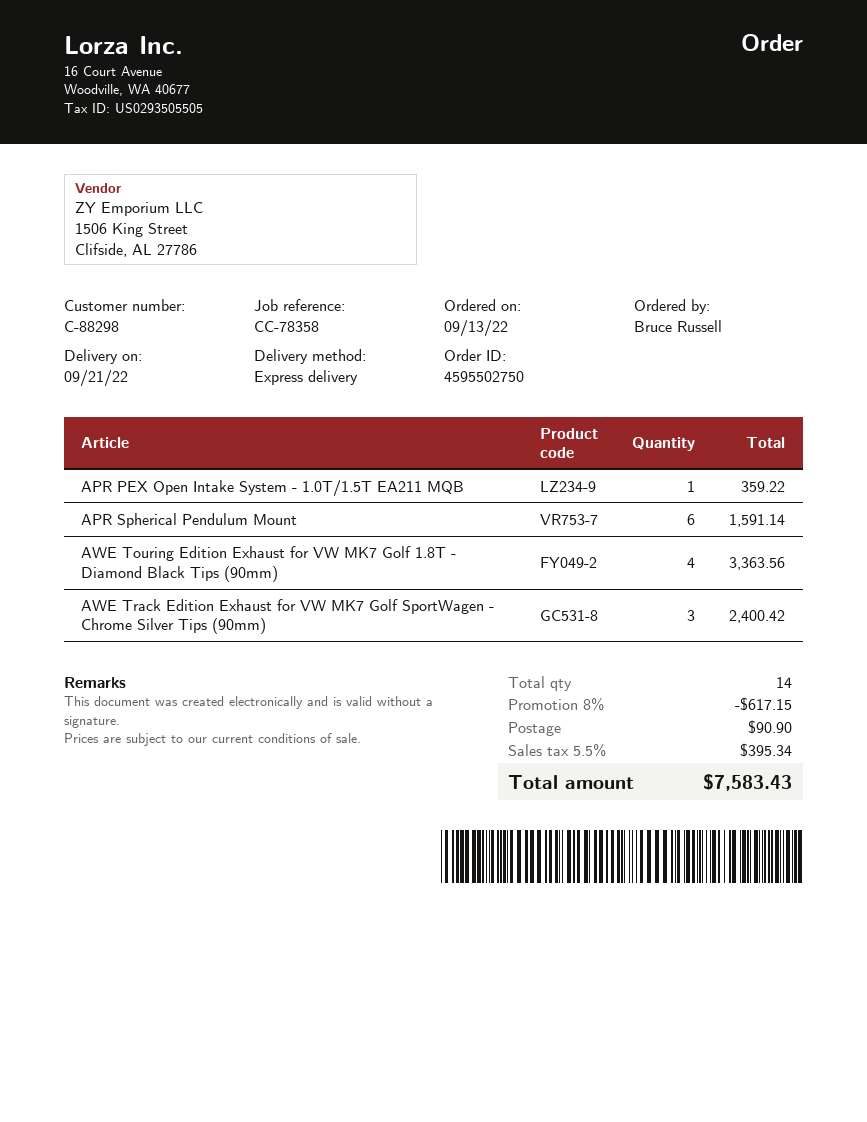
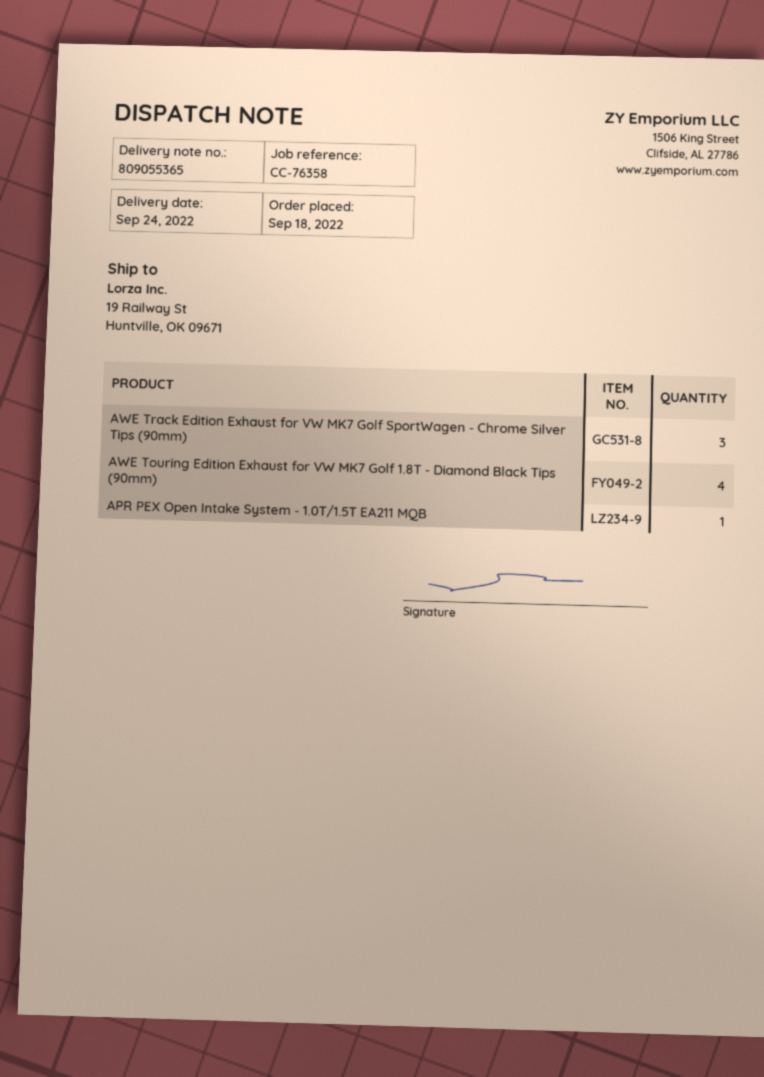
order date: 2022-09-13 -> 2022-09-18
delivery date: 2022-09-21 -> 2022-09-24
reference: CC-78358 -> CC-76358
APR Spherical Pendulum Mount: 6 -> none

